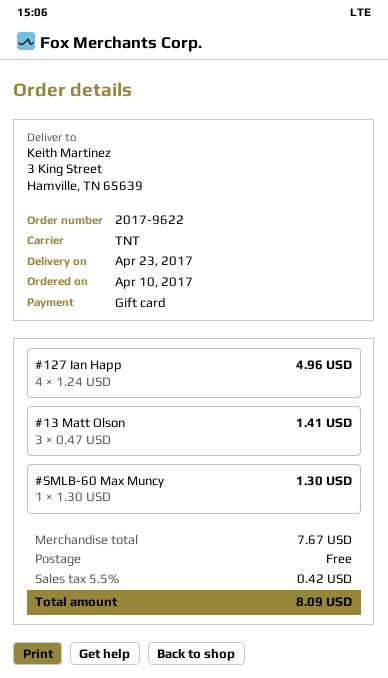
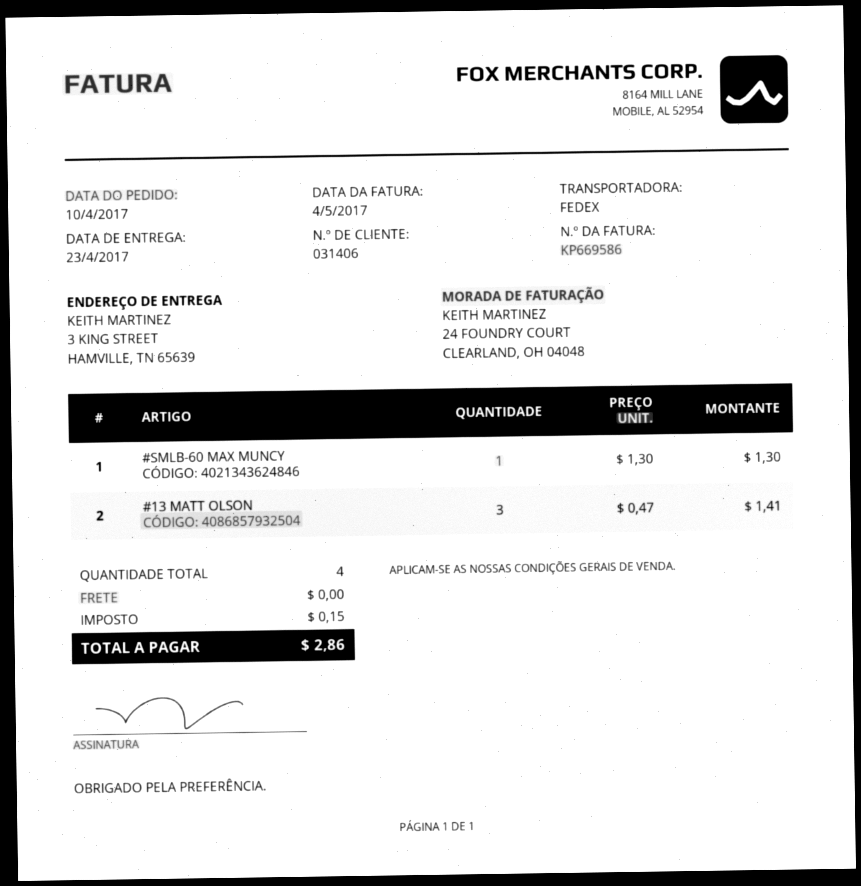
shipping method: TNT -> FedEx
#127 Ian Happ: 4 x 1.24 = 4.96 -> none
tax: 0.42 -> 0.15
total: 8.09 -> 2.86

